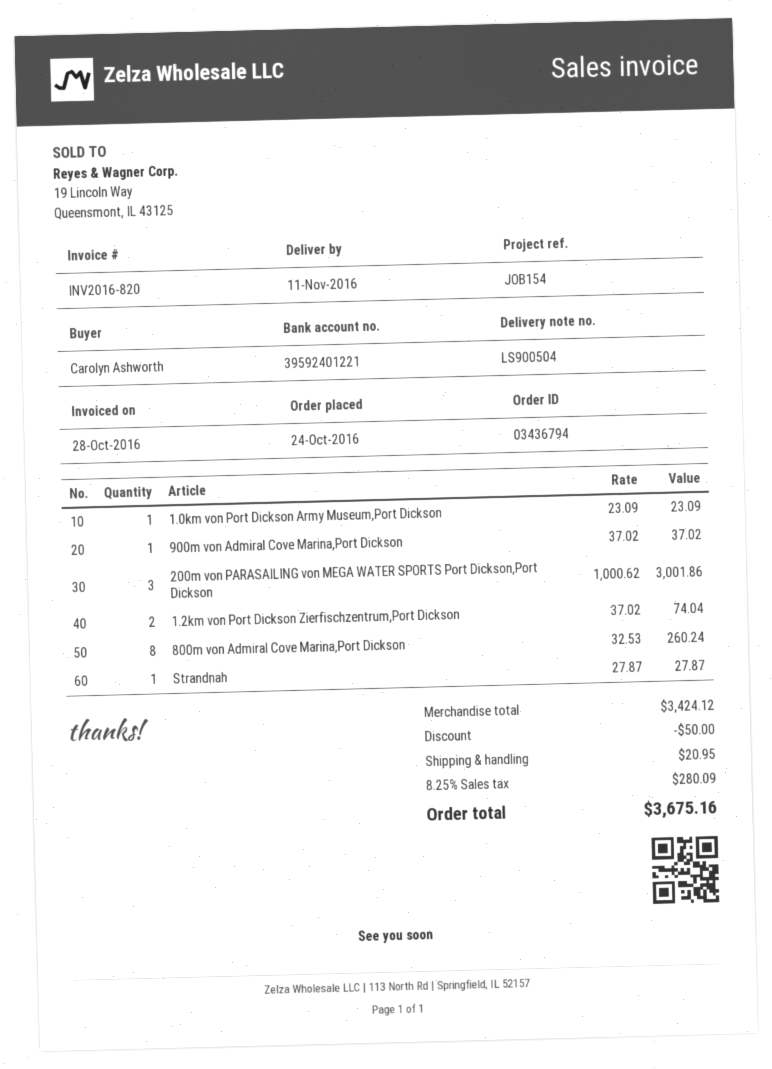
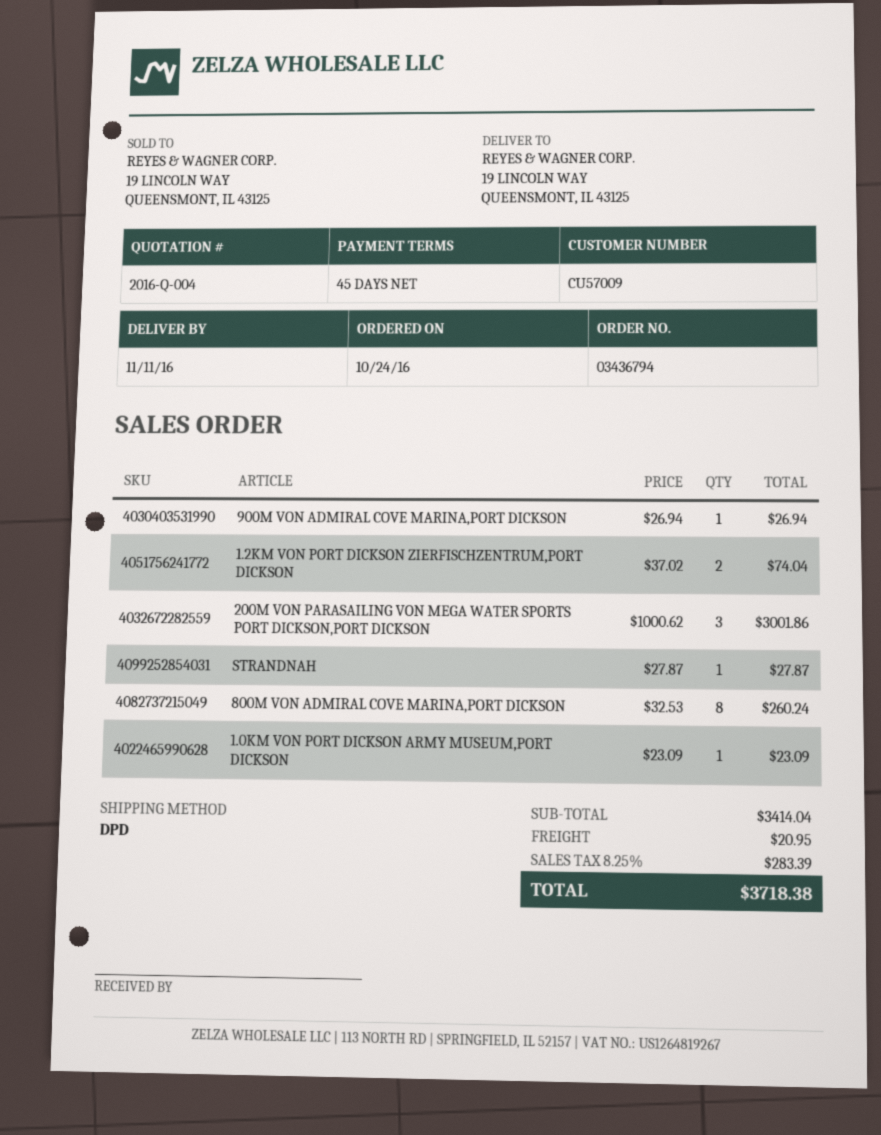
900m von Admiral Cove Marina,Port Dickson: 1 x 37.02 = 37.02 -> 1 x 26.94 = 26.94
subtotal: 3424.12 -> 3414.04
discount: 50.00 -> none
tax: 8.25% = 280.09 -> 8.25% = 283.39
total: 3675.16 -> 3718.38

